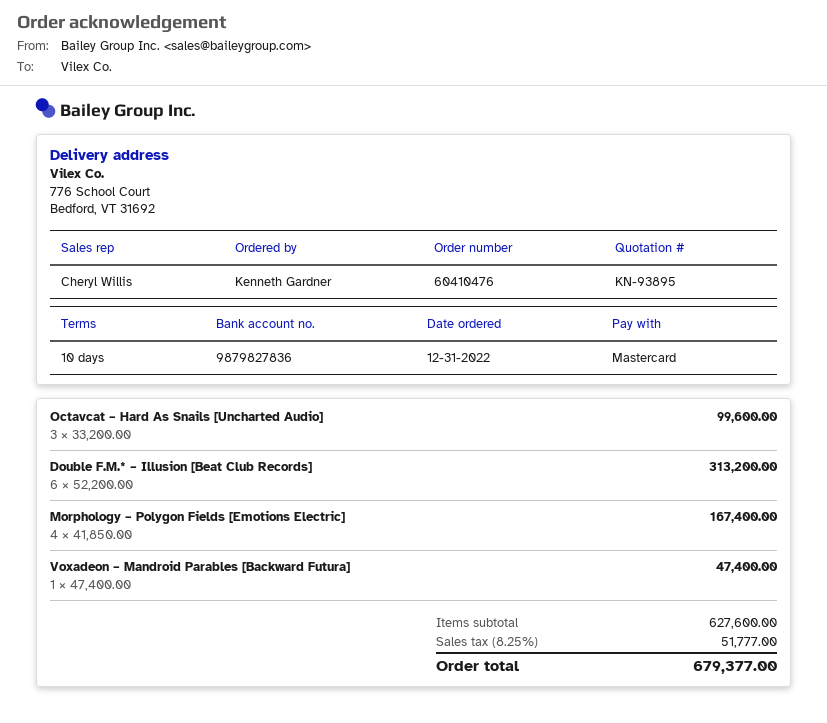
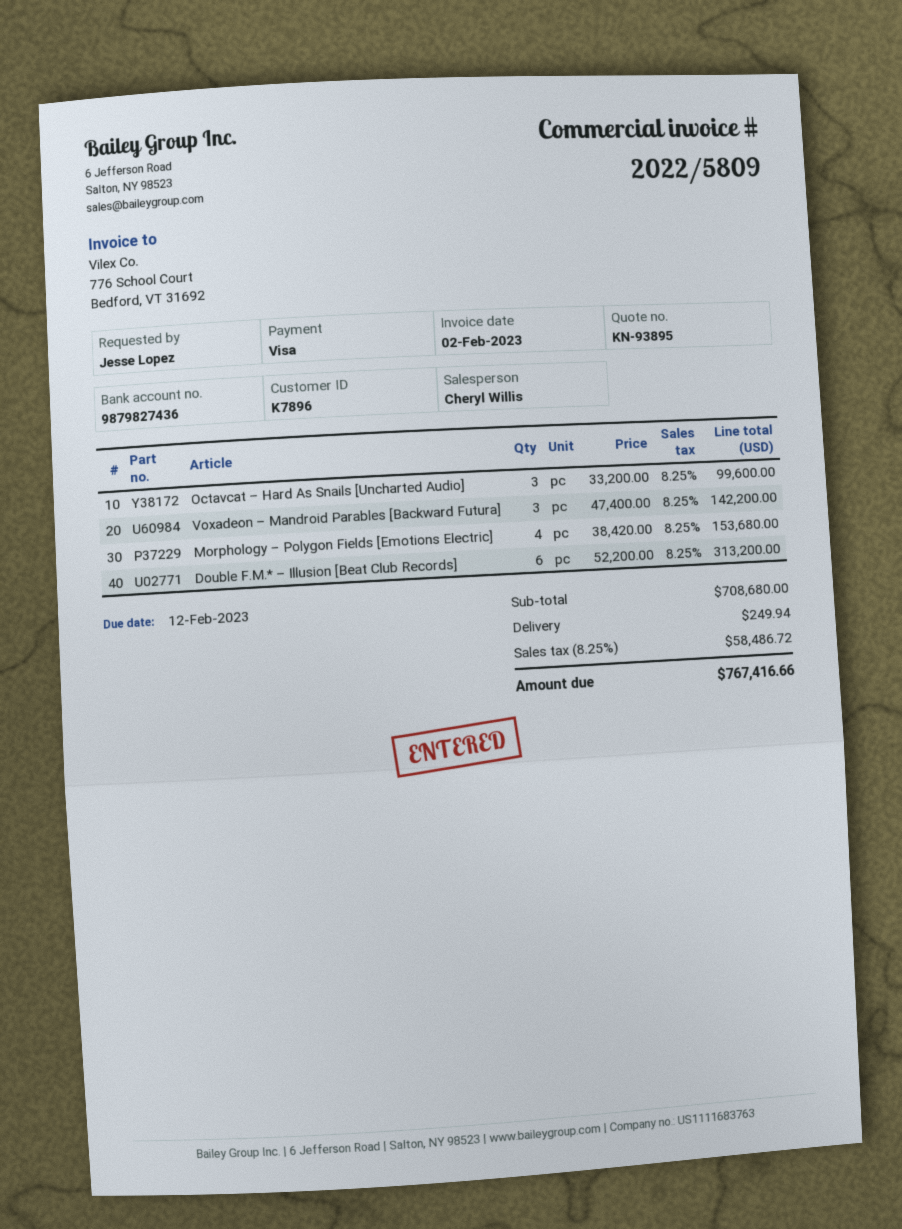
ordered by: Kenneth Gardner -> Jesse Lopez
payment method: Mastercard -> Visa
bank account: 9879827836 -> 9879827436
Morphology – Polygon Fields [Emotions Electric]: 4 x 41850.00 = 167400.00 -> 4 x 38420.00 = 153680.00
Voxadeon – Mandroid Parables [Backward Futura]: 1 x 47400.00 = 47400.00 -> 3 x 47400.00 = 142200.00
subtotal: 627600.00 -> 708680.00
shipping: none -> 249.94
tax: 8.25% = 51777.00 -> 8.25% = 58486.72
total: 679377.00 -> 767416.66

